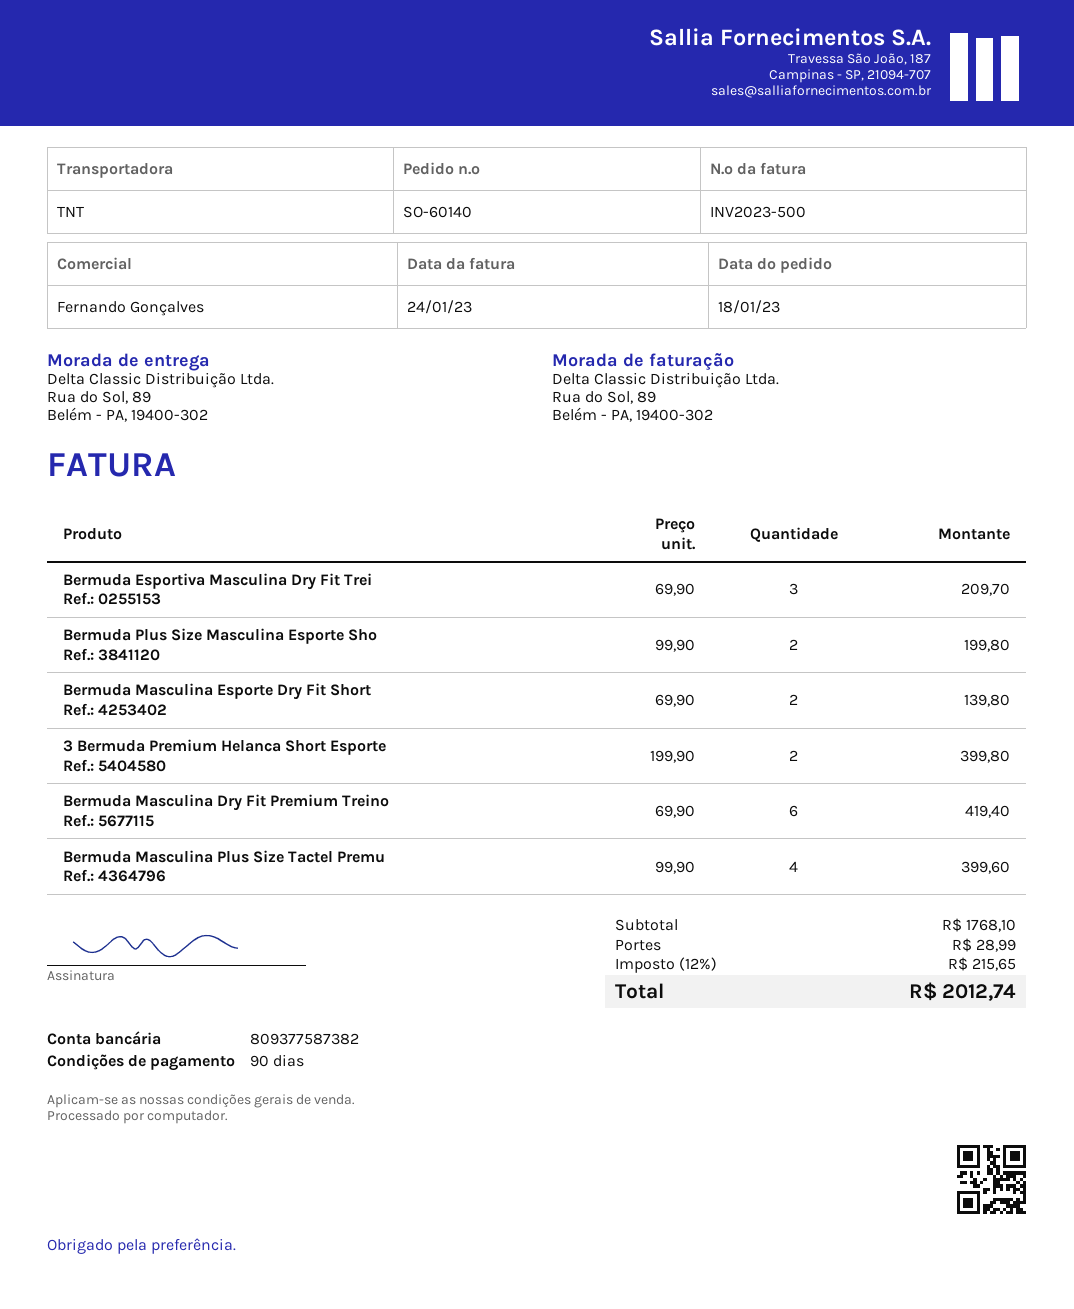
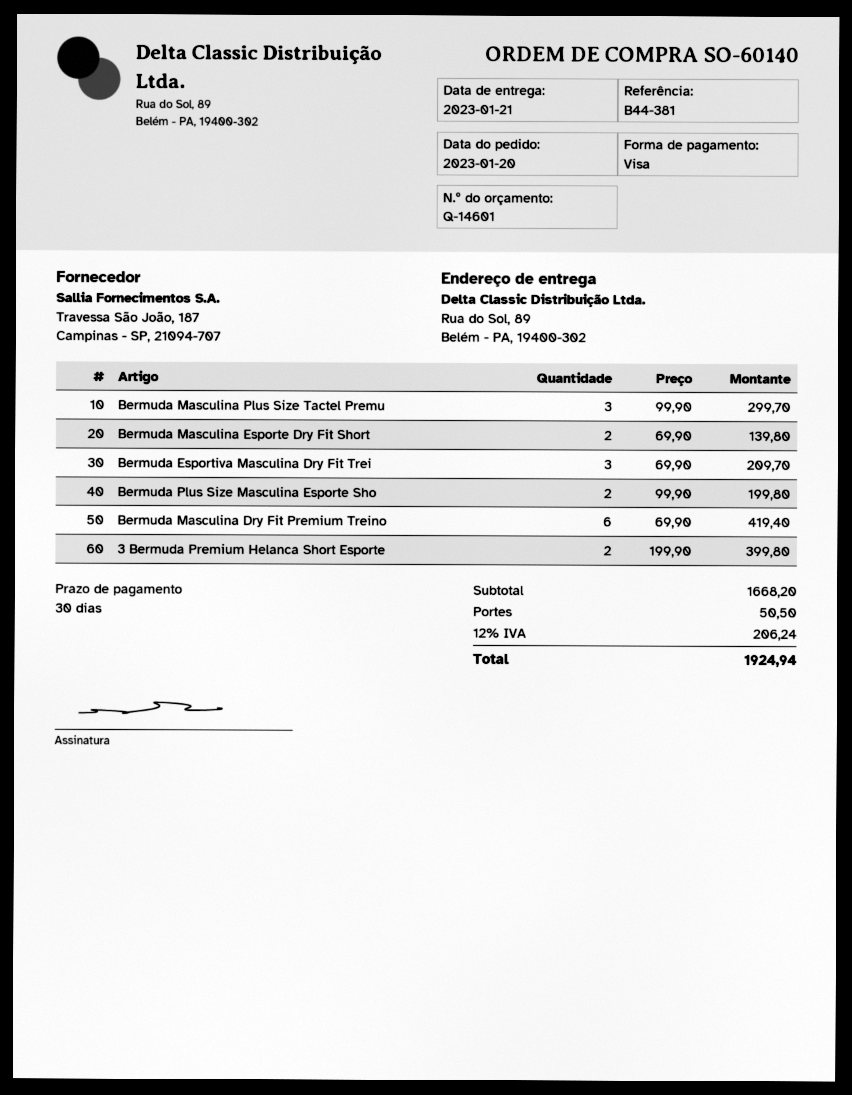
order date: 2023-01-18 -> 2023-01-20
payment terms: 90 days -> 30 days
Bermuda Masculina Plus Size Tactel Premu: 4 x 99.90 = 399.60 -> 3 x 99.90 = 299.70
subtotal: 1768.10 -> 1668.20
shipping: 28.99 -> 50.50
tax: 12% = 215.65 -> 12% = 206.24
total: 2012.74 -> 1924.94

